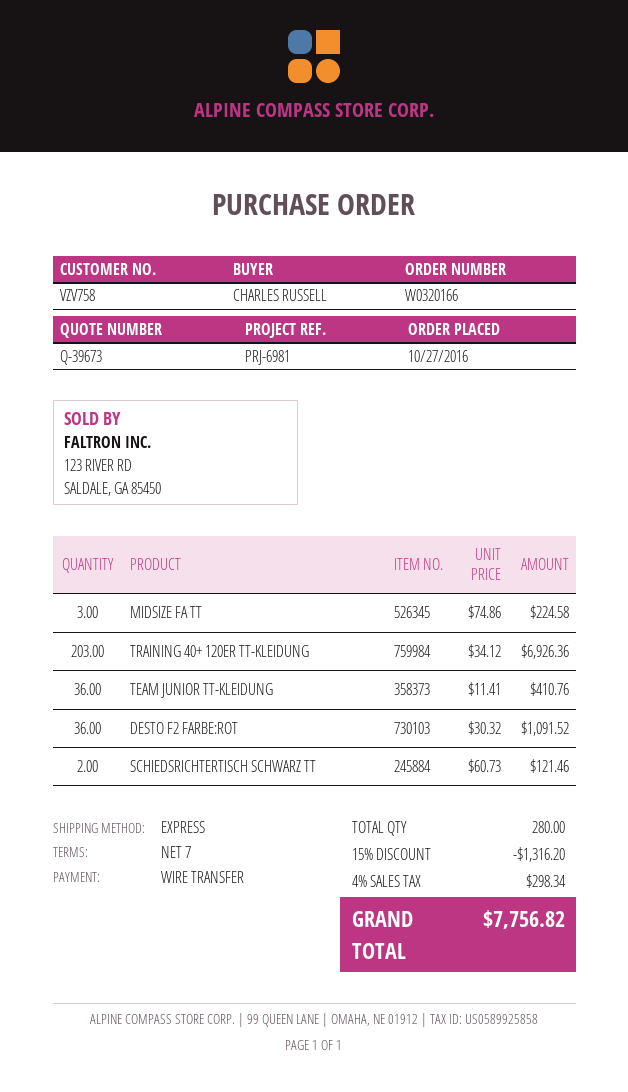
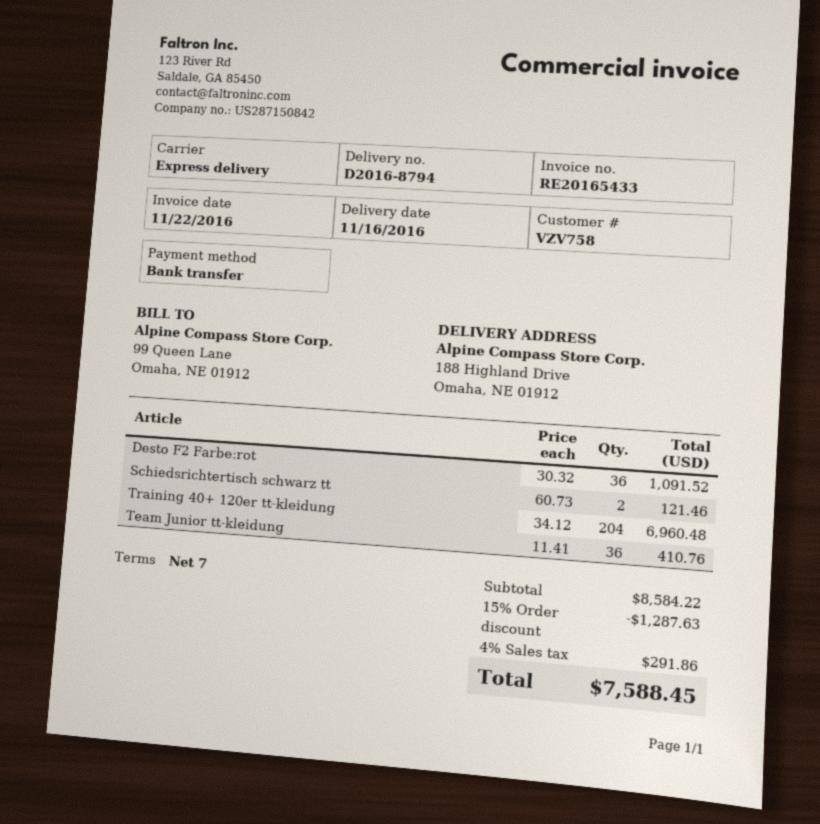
MIDSIZE FA TT: 3 x 74.86 = 224.58 -> none
TRAINING 40+ 120ER TT-KLEIDUNG: 203 x 34.12 = 6926.36 -> 204 x 34.12 = 6960.48
discount: 15% = 1316.20 -> 15% = 1287.63
tax: 4% = 298.34 -> 4% = 291.86
total: 7756.82 -> 7588.45

